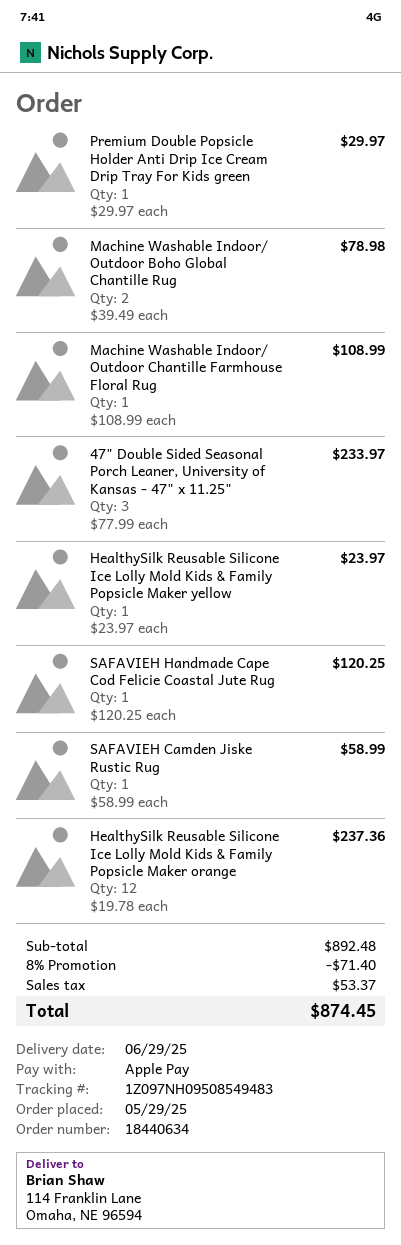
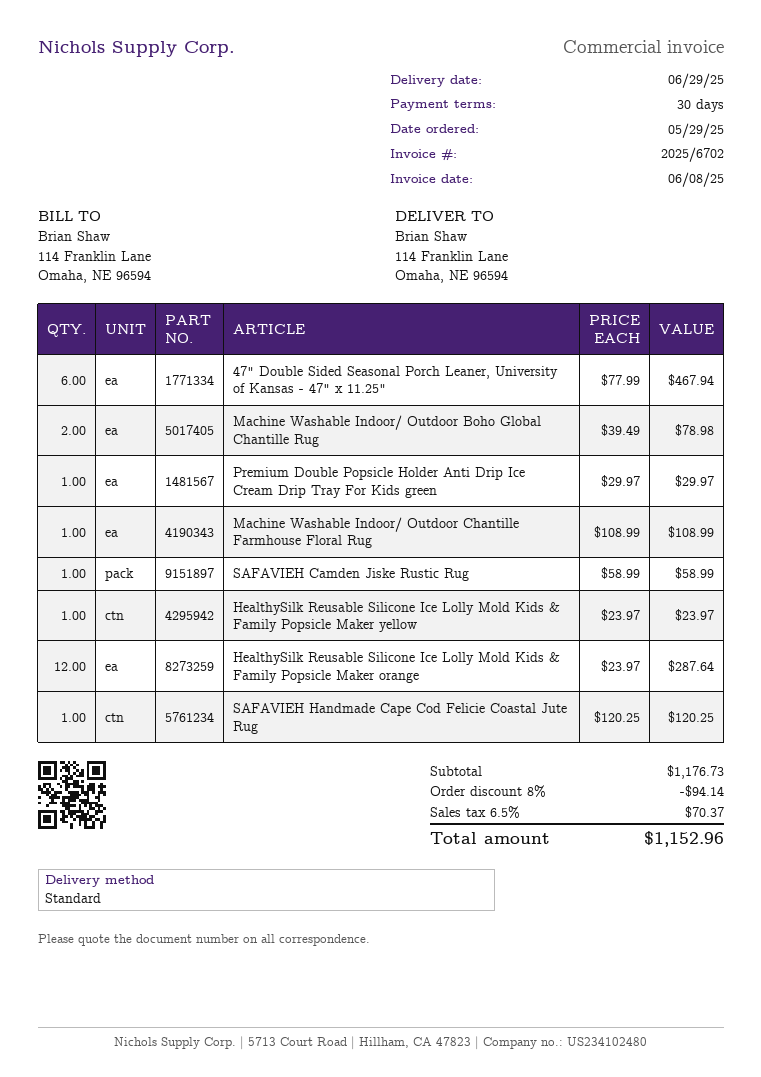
47" Double Sided Seasonal Porch Leaner, University of Kansas - 47" x 11.25": 3 x 77.99 = 233.97 -> 6 x 77.99 = 467.94
HealthySilk Reusable Silicone Ice Lolly Mold Kids & Family Popsicle Maker orange: 12 x 19.78 = 237.36 -> 12 x 23.97 = 287.64
subtotal: 892.48 -> 1176.73
discount: 8% = 71.40 -> 8% = 94.14
tax: 53.37 -> 70.37
total: 874.45 -> 1152.96

